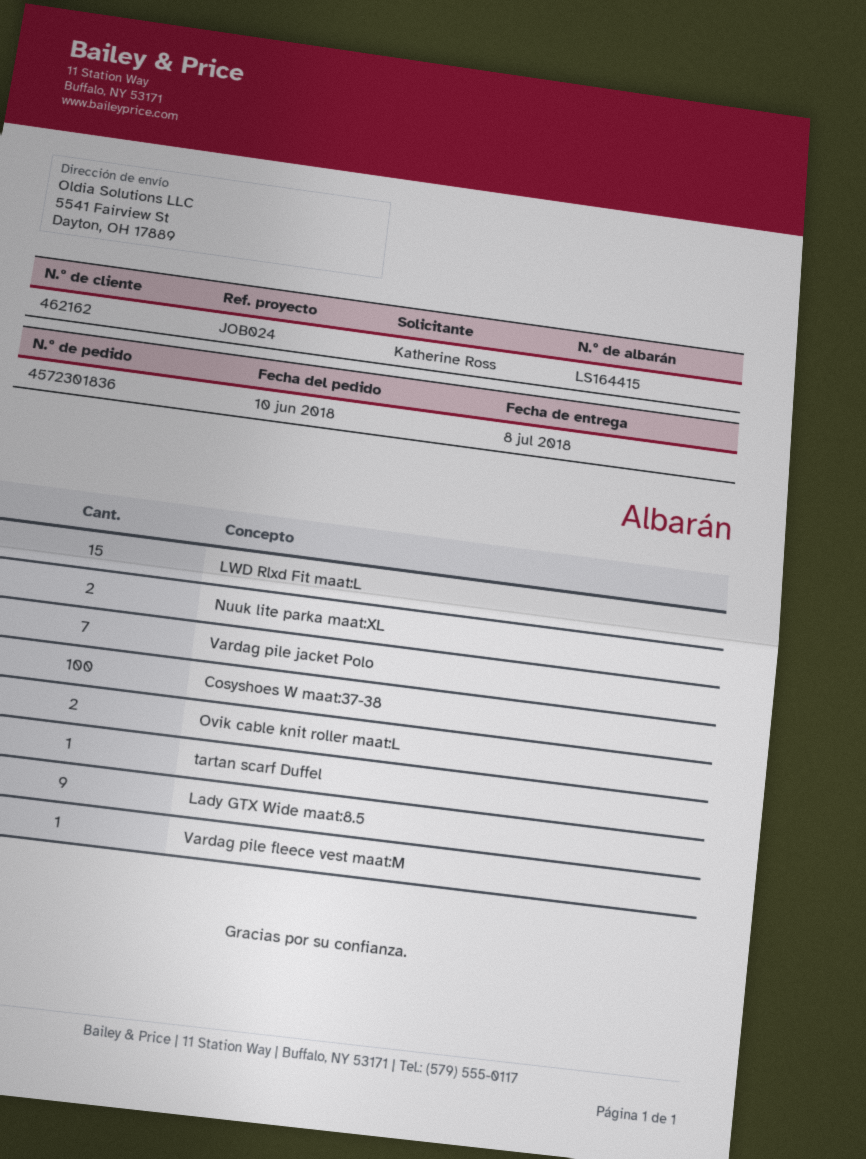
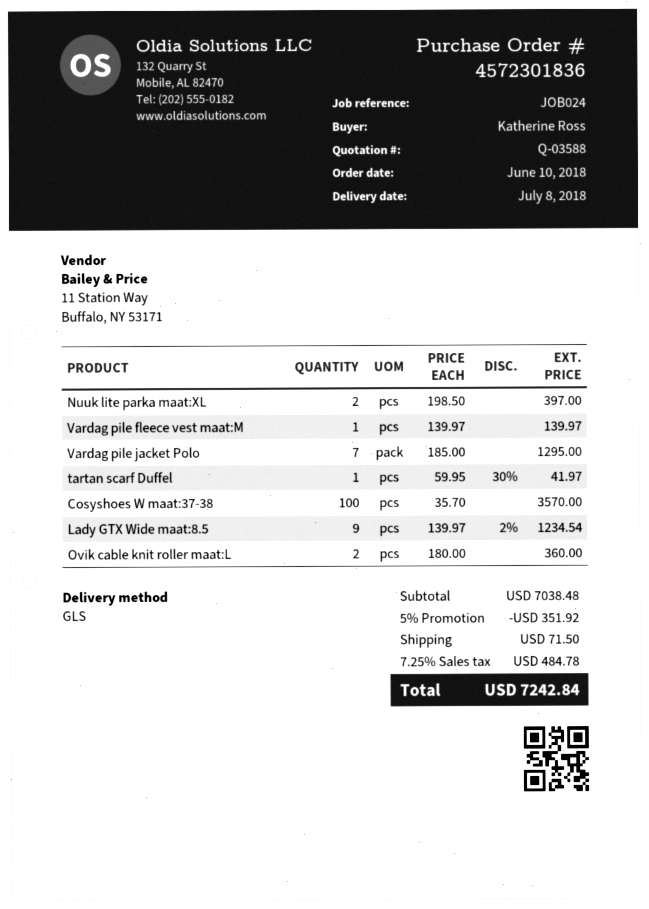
LWD Rlxd Fit maat:L: 15 -> none

